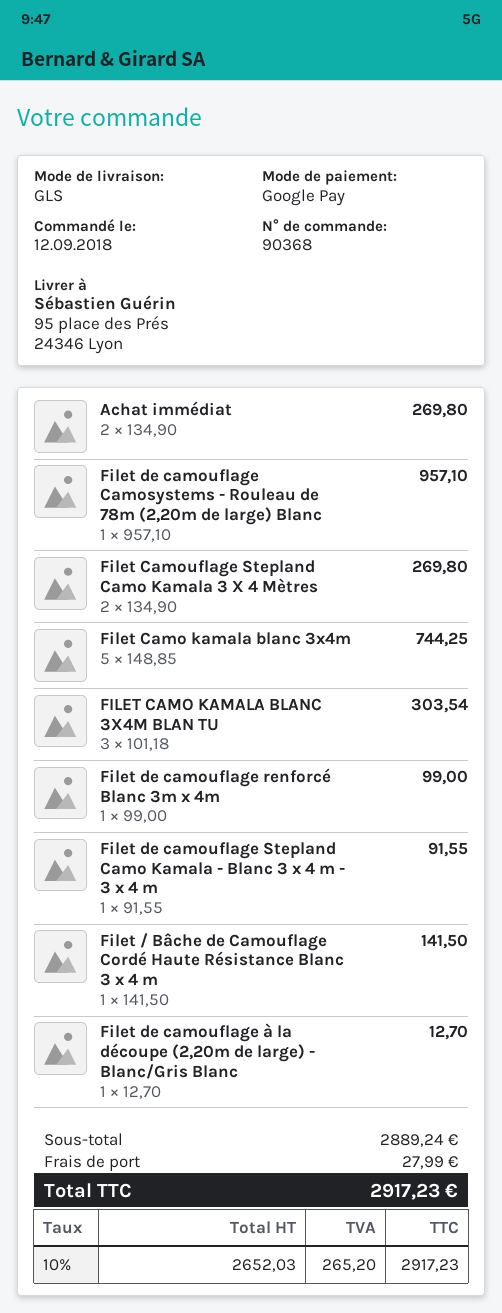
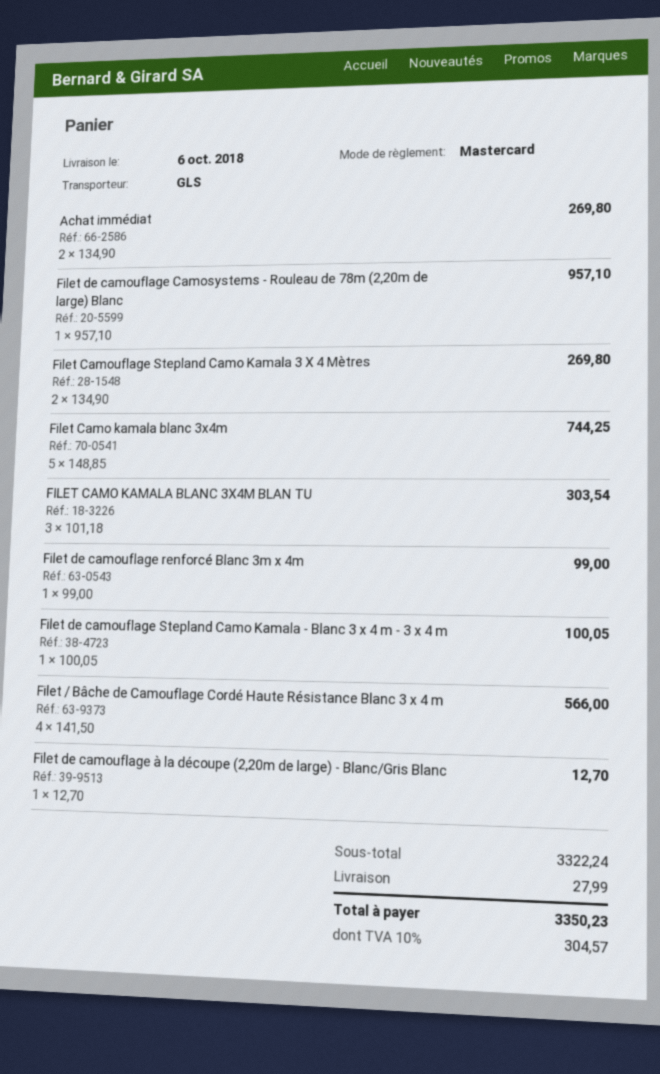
payment method: Google Pay -> Mastercard
Filet de camouflage Stepland Camo Kamala - Blanc 3 x 4 m - 3 x 4 m: 1 x 91.55 = 91.55 -> 1 x 100.05 = 100.05
Filet / Bâche de Camouflage Cordé Haute Résistance Blanc 3 x 4 m: 1 x 141.50 = 141.50 -> 4 x 141.50 = 566.00
subtotal: 2889.24 -> 3322.24
tax: 10% = 265.20 -> 10% = 304.57
total: 2917.23 -> 3350.23

